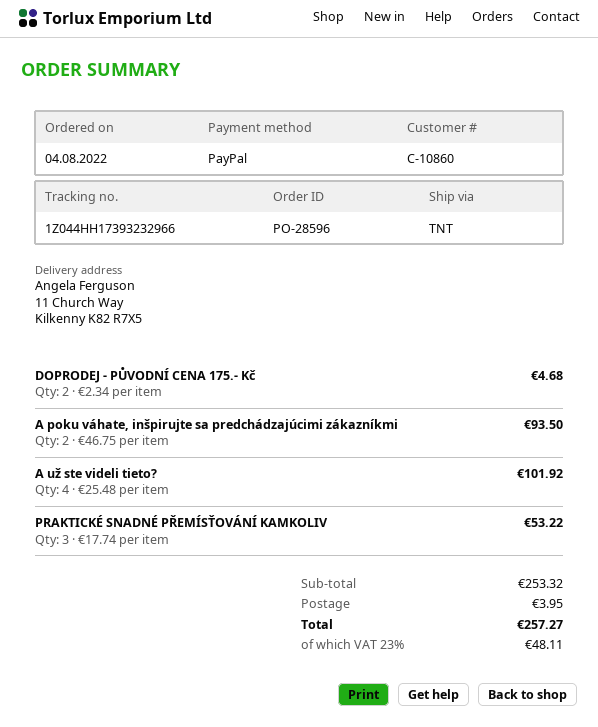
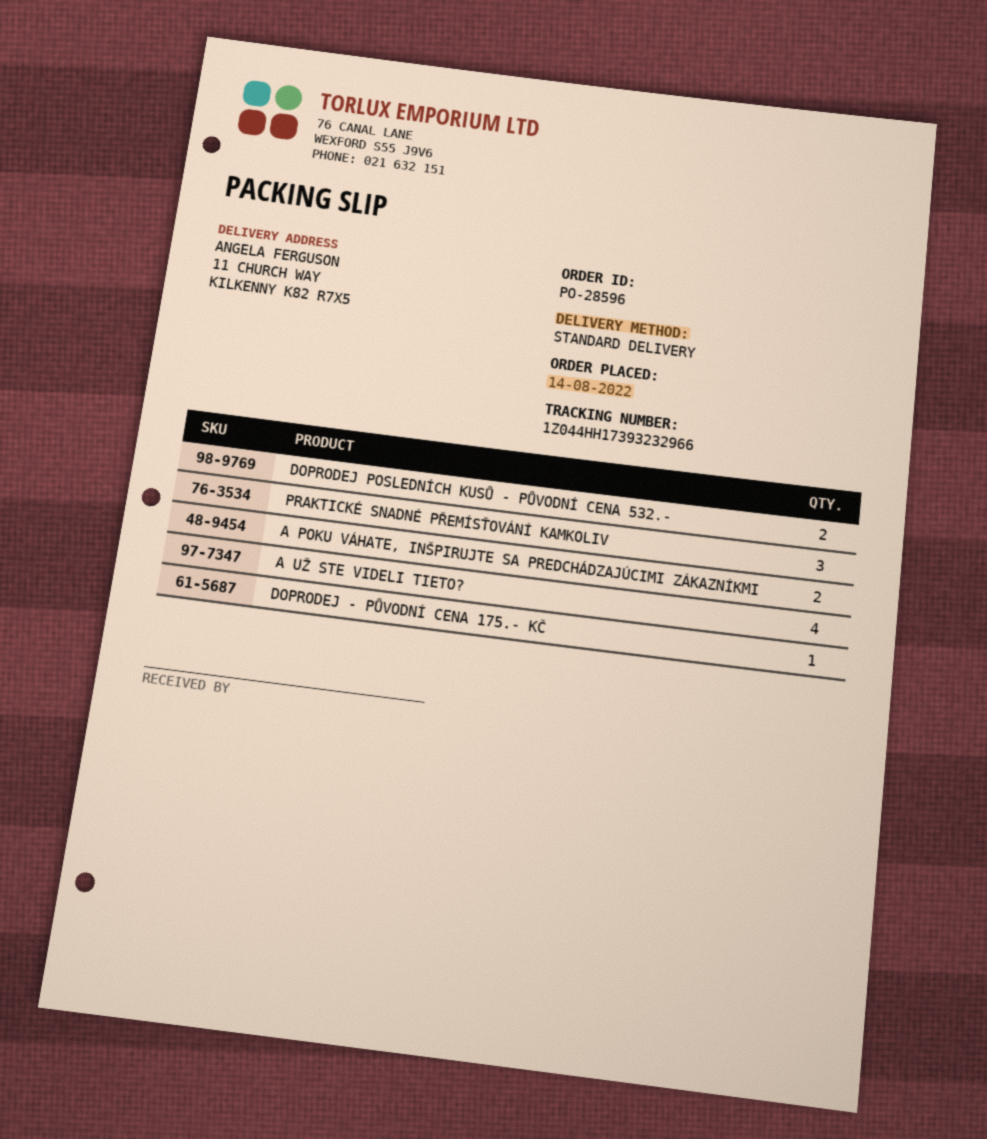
order date: 2022-08-04 -> 2022-08-14
shipping method: TNT -> standard
DOPRODEJ - PŮVODNÍ CENA 175.- Kč: 2 -> 1
DOPRODEJ POSLEDNÍCH KUSŮ - PŮVODNÍ CENA 532.-: none -> 2

